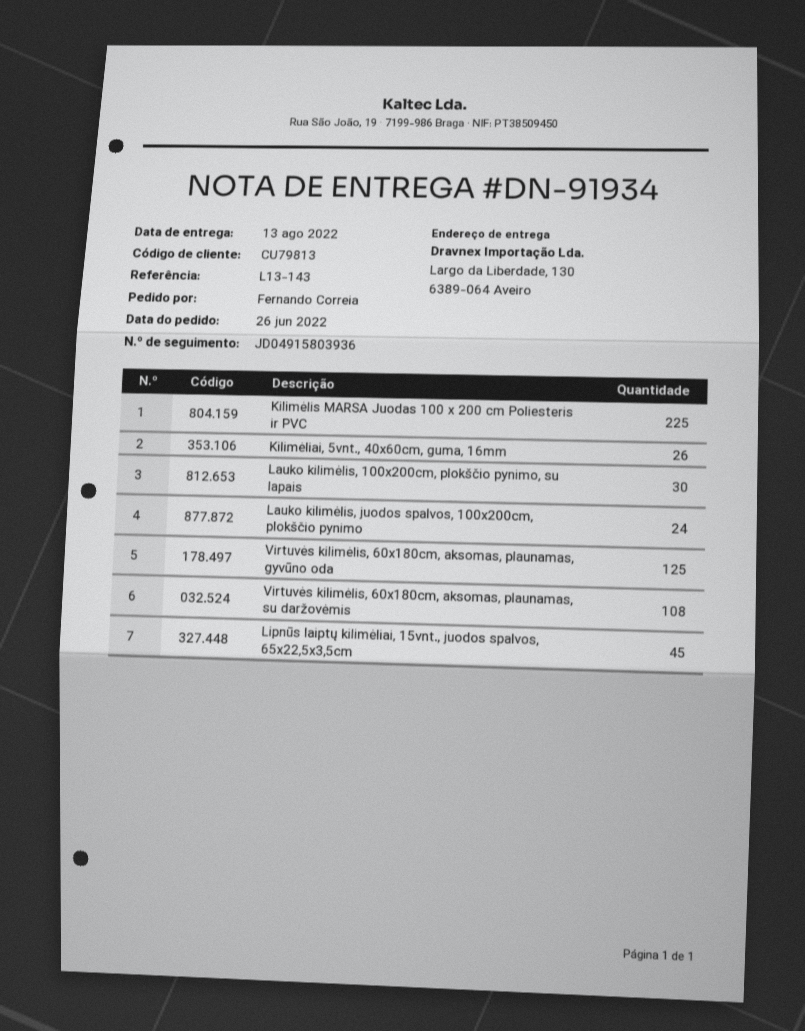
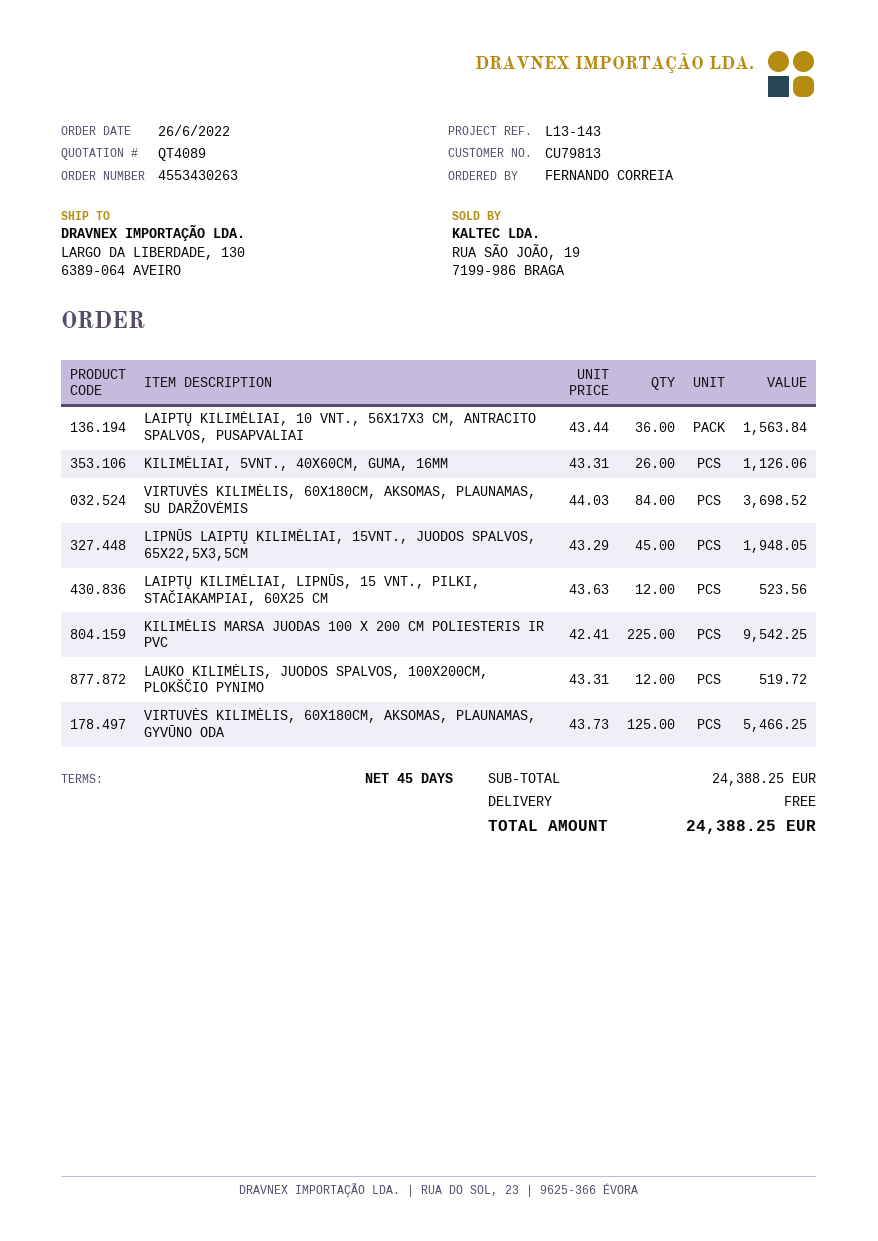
Lauko kilimėlis, 100x200cm, plokščio pynimo, su lapais: 30 -> none
Lauko kilimėlis, juodos spalvos, 100x200cm, plokščio pynimo: 24 -> 12
Virtuvės kilimėlis, 60x180cm, aksomas, plaunamas, su daržovėmis: 108 -> 84
LAIPTŲ KILIMĖLIAI, 10 VNT., 56X17X3 CM, ANTRACITO SPALVOS, PUSAPVALIAI: none -> 36
LAIPTŲ KILIMĖLIAI, LIPNŪS, 15 VNT., PILKI, STAČIAKAMPIAI, 60X25 CM: none -> 12

